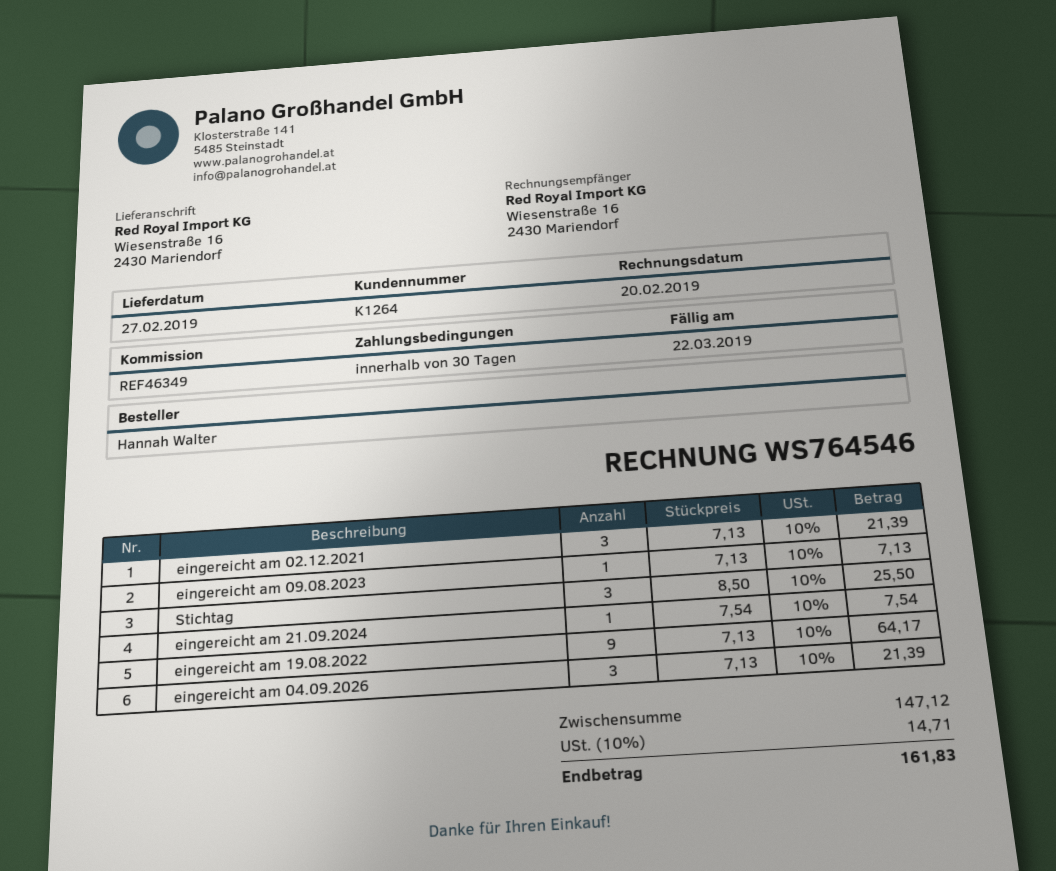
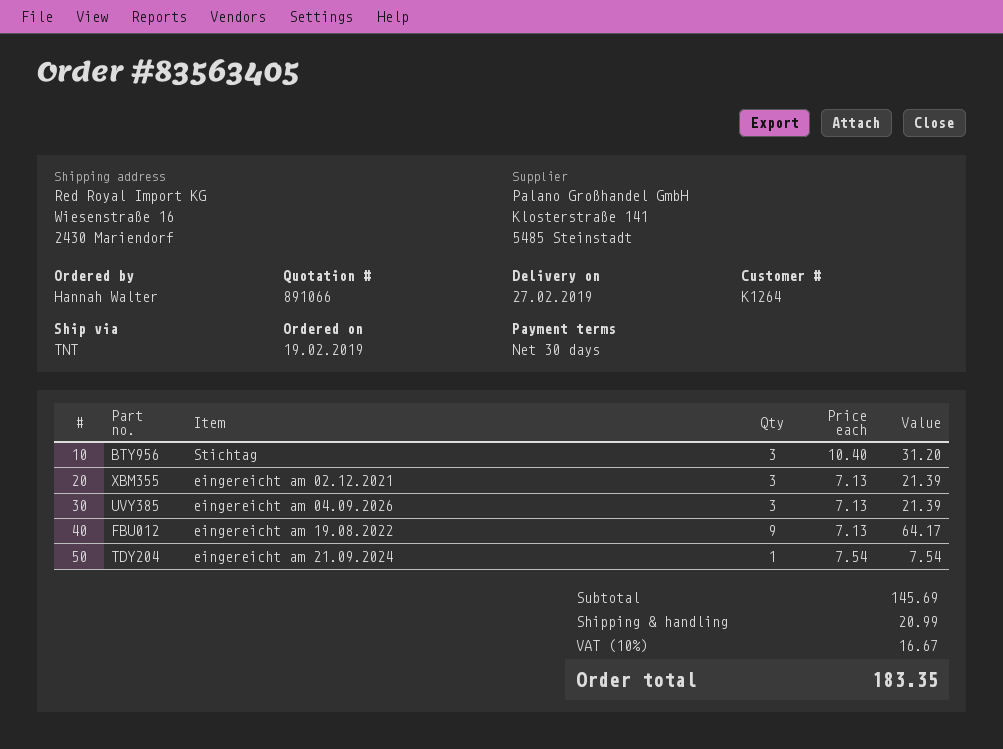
eingereicht am 09.08.2023: 1 x 7.13 = 7.13 -> none
Stichtag: 3 x 8.50 = 25.50 -> 3 x 10.40 = 31.20
subtotal: 147.12 -> 145.69
shipping: none -> 20.99
tax: 10% = 14.71 -> 10% = 16.67
total: 161.83 -> 183.35

